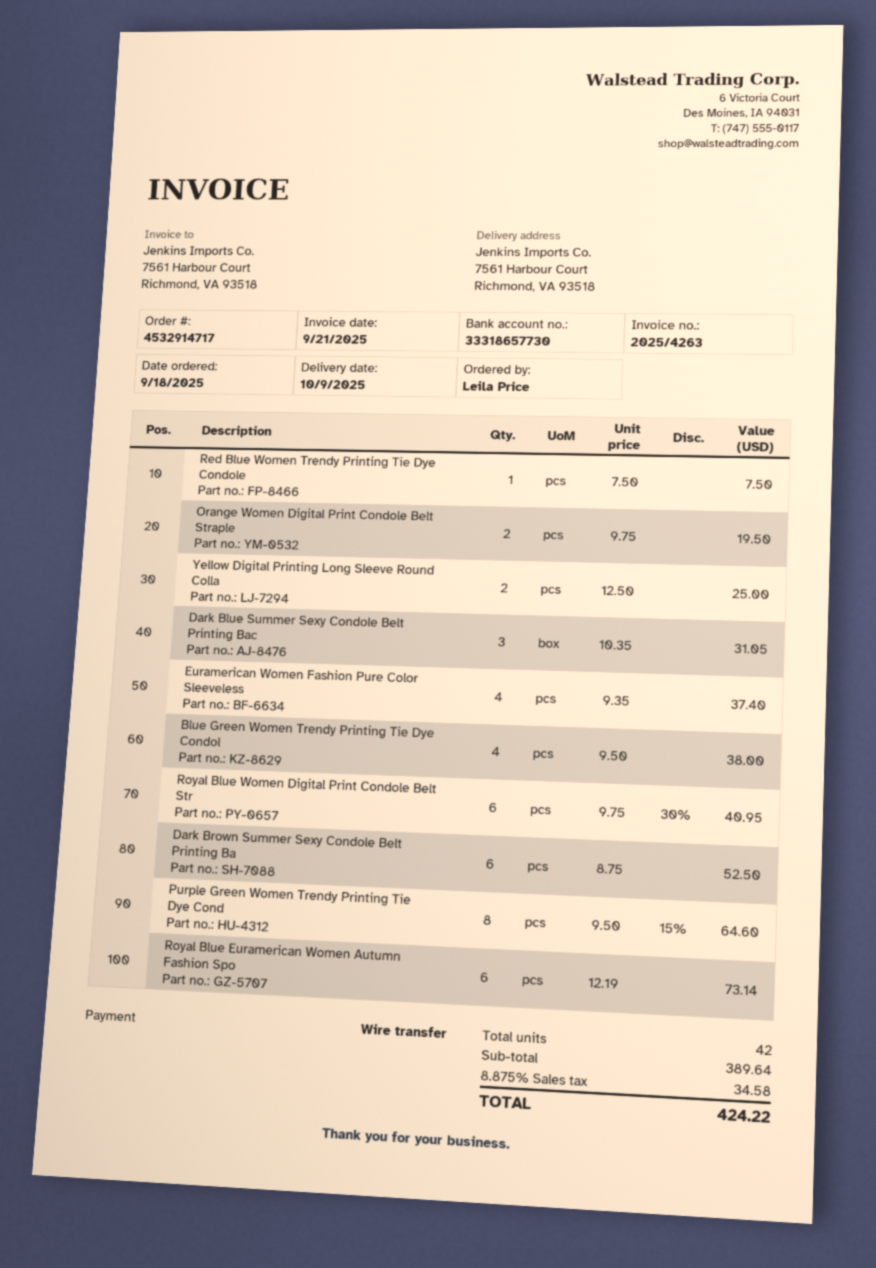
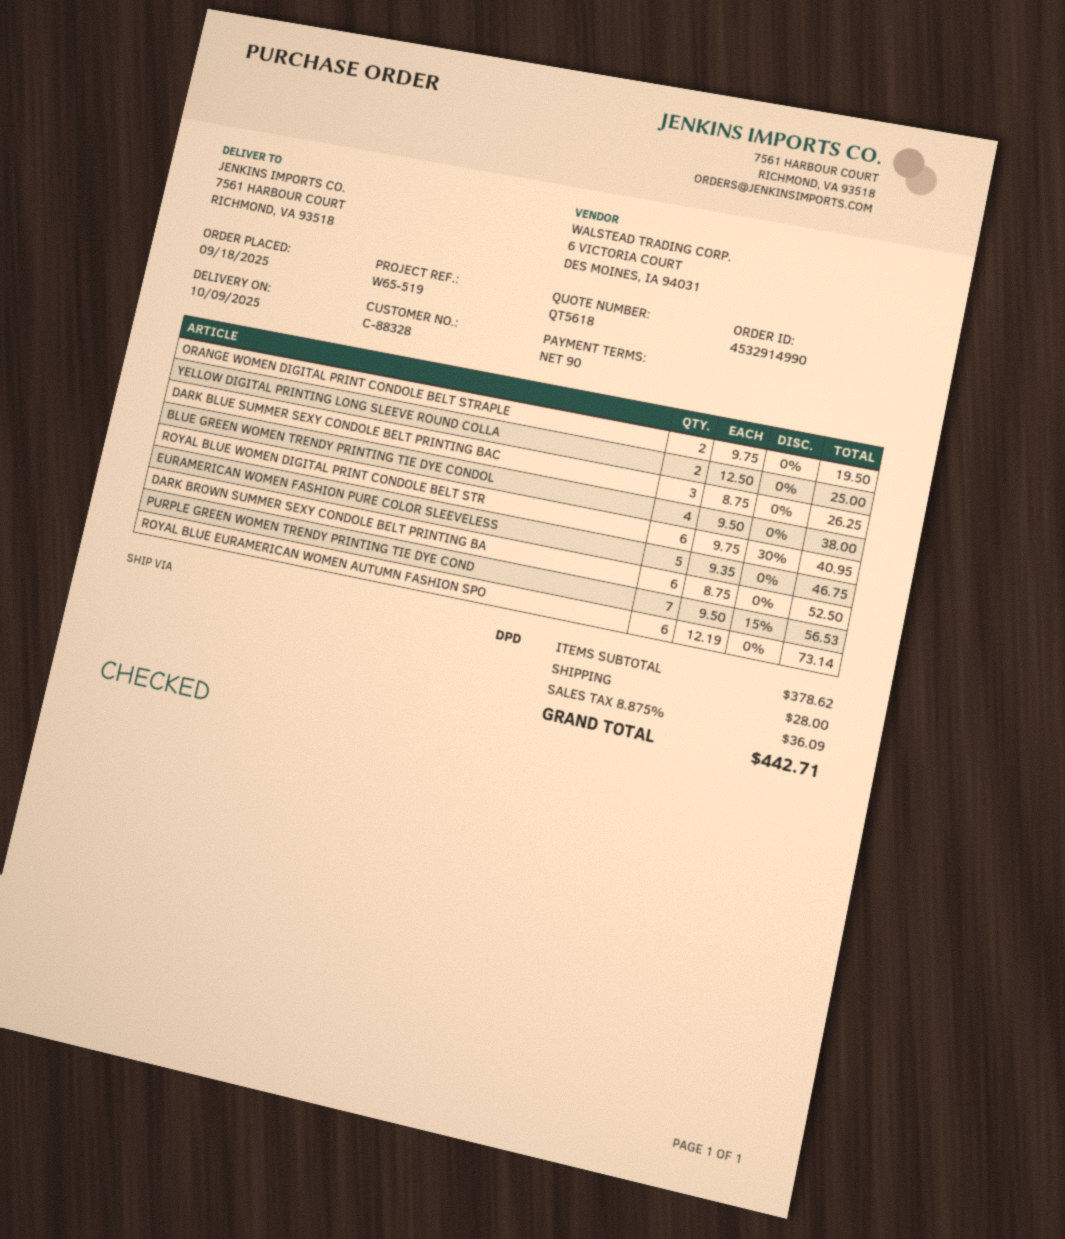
order number: 4532914717 -> 4532914990
Red Blue Women Trendy Printing Tie Dye Condole: 1 x 7.50 = 7.50 -> none
Dark Blue Summer Sexy Condole Belt Printing Bac: 3 x 10.35 = 31.05 -> 3 x 8.75 = 26.25
Euramerican Women Fashion Pure Color Sleeveless: 4 x 9.35 = 37.40 -> 5 x 9.35 = 46.75
Purple Green Women Trendy Printing Tie Dye Cond: 8 x 9.50 - 15% = 64.60 -> 7 x 9.50 - 15% = 56.53
subtotal: 389.64 -> 378.62
shipping: none -> 28.00
tax: 8.875% = 34.58 -> 8.875% = 36.09
total: 424.22 -> 442.71

